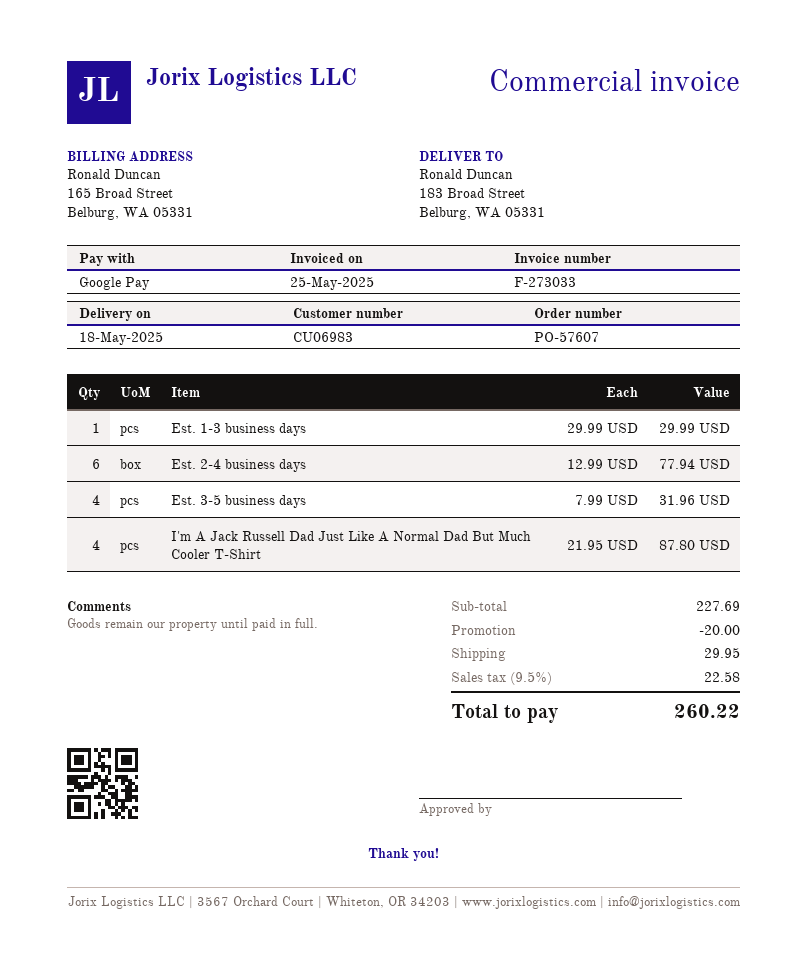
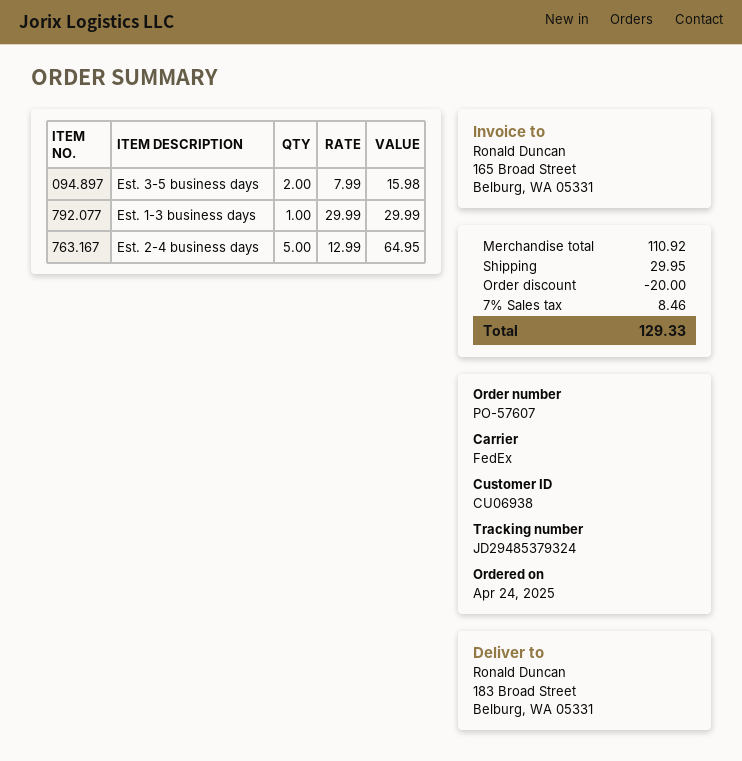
customer number: CU06983 -> CU06938
Est. 2-4 business days: 6 x 12.99 = 77.94 -> 5 x 12.99 = 64.95
Est. 3-5 business days: 4 x 7.99 = 31.96 -> 2 x 7.99 = 15.98
I'm A Jack Russell Dad Just Like A Normal Dad But Much Cooler T-Shirt: 4 x 21.95 = 87.80 -> none
subtotal: 227.69 -> 110.92
tax: 9.5% = 22.58 -> 7% = 8.46
total: 260.22 -> 129.33

